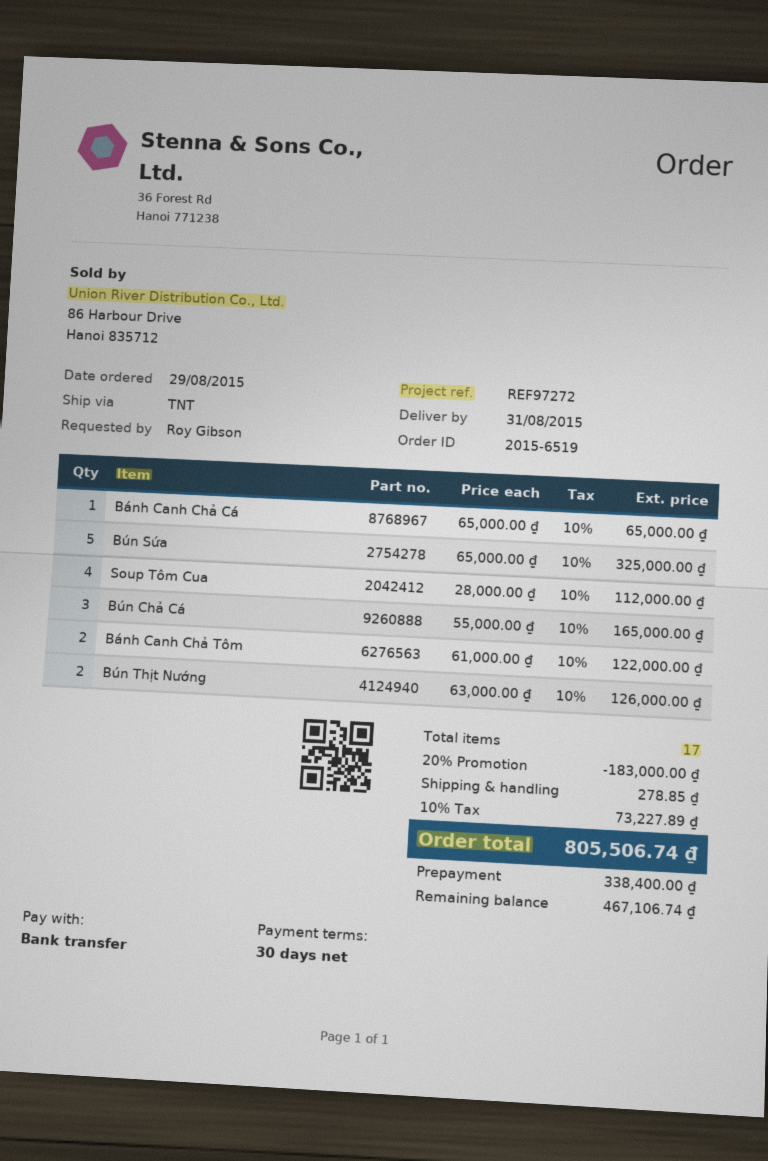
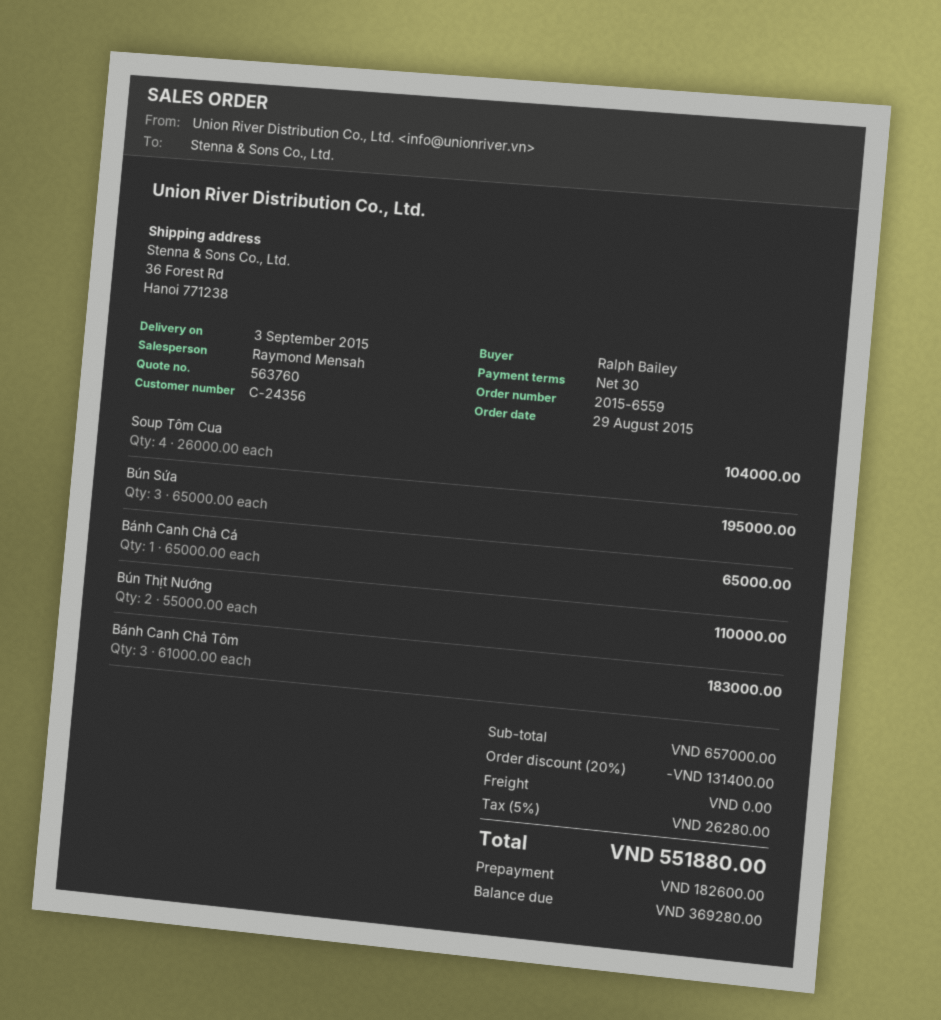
order number: 2015-6519 -> 2015-6559
delivery date: 2015-08-31 -> 2015-09-03
ordered by: Roy Gibson -> Ralph Bailey
Bún Sứa: 5 x 65000.00 = 325000.00 -> 3 x 65000.00 = 195000.00
Soup Tôm Cua: 4 x 28000.00 = 112000.00 -> 4 x 26000.00 = 104000.00
Bún Chả Cá: 3 x 55000.00 = 165000.00 -> none
Bánh Canh Chả Tôm: 2 x 61000.00 = 122000.00 -> 3 x 61000.00 = 183000.00
Bún Thịt Nướng: 2 x 63000.00 = 126000.00 -> 2 x 55000.00 = 110000.00
discount: 20% = 183000.00 -> 20% = 131400.00
shipping: 278.85 -> 0.00
tax: 10% = 73227.89 -> 5% = 26280.00
total: 805506.74 -> 551880.00
deposit: 338400.00 -> 182600.00
balance: 467106.74 -> 369280.00

